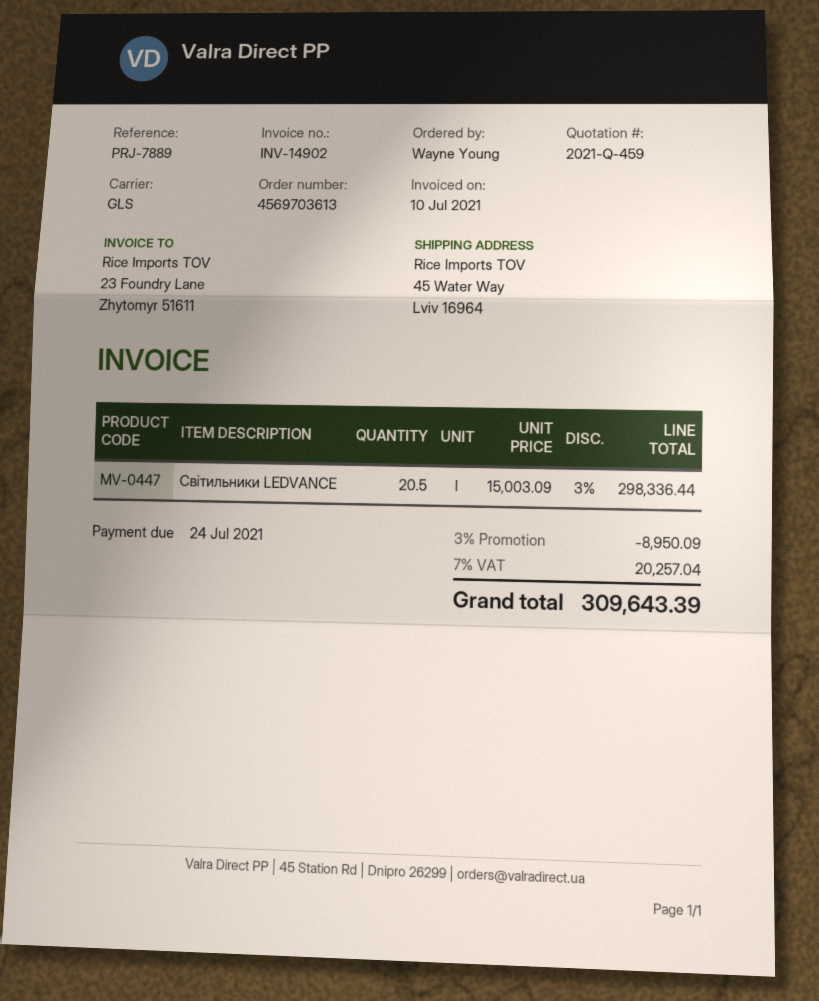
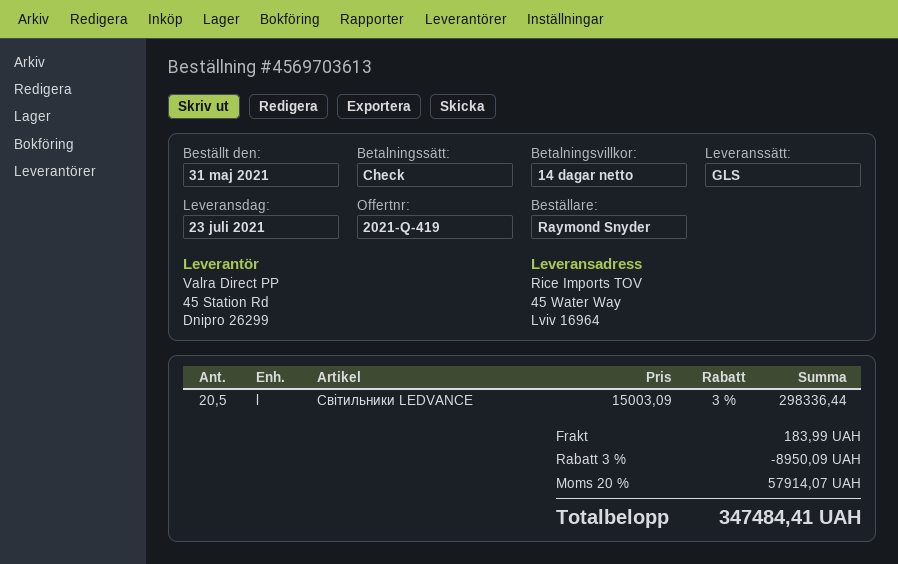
quote number: 2021-Q-459 -> 2021-Q-419
ordered by: Wayne Young -> Raymond Snyder
shipping: none -> 183.99
tax: 7% = 20257.04 -> 20% = 57914.07
total: 309643.39 -> 347484.41

